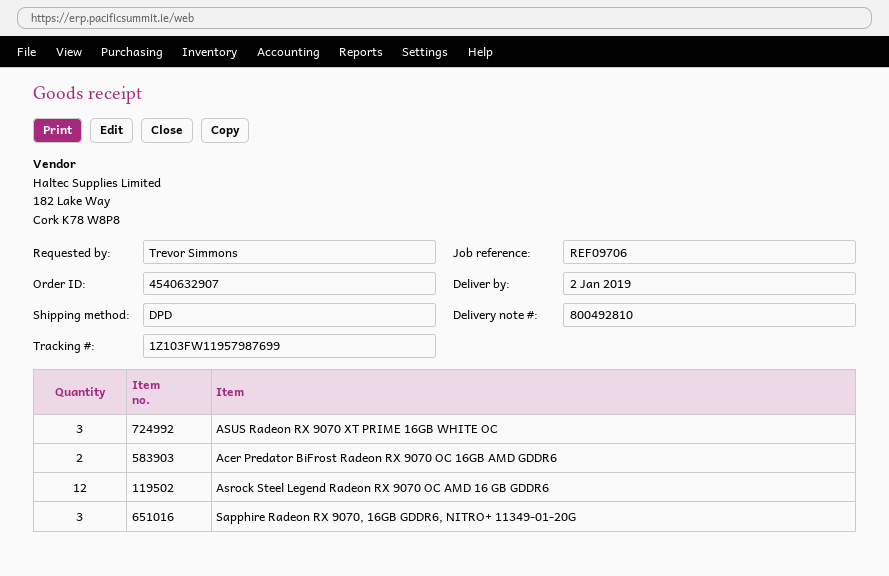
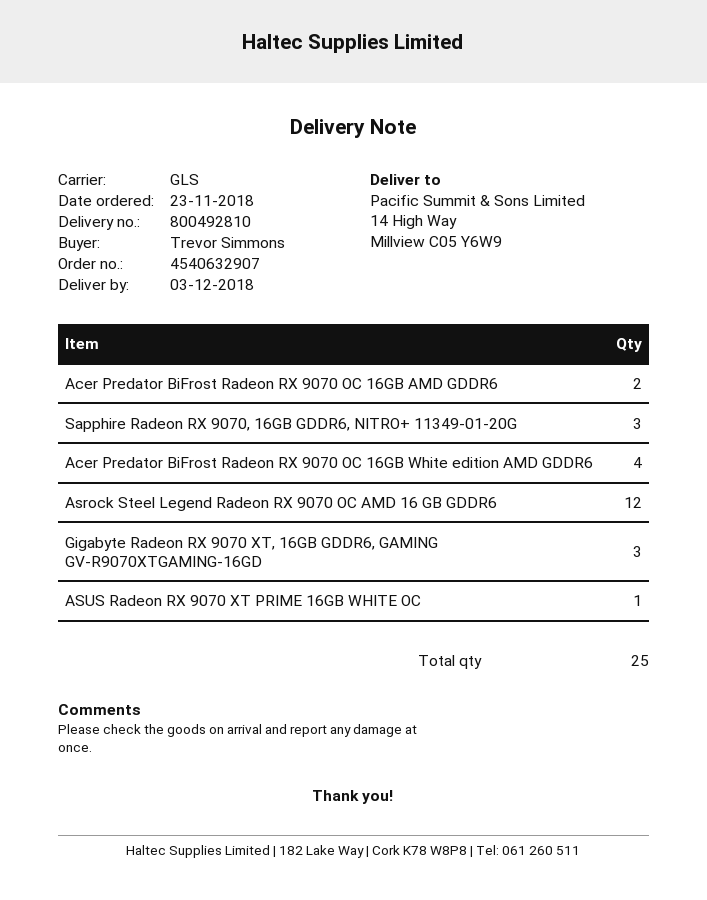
delivery date: 2019-01-02 -> 2018-12-03
shipping method: DPD -> GLS
ASUS Radeon RX 9070 XT PRIME 16GB WHITE OC: 3 -> 1
Acer Predator BiFrost Radeon RX 9070 OC 16GB White edition AMD GDDR6: none -> 4
Gigabyte Radeon RX 9070 XT, 16GB GDDR6, GAMING GV-R9070XTGAMING-16GD: none -> 3

